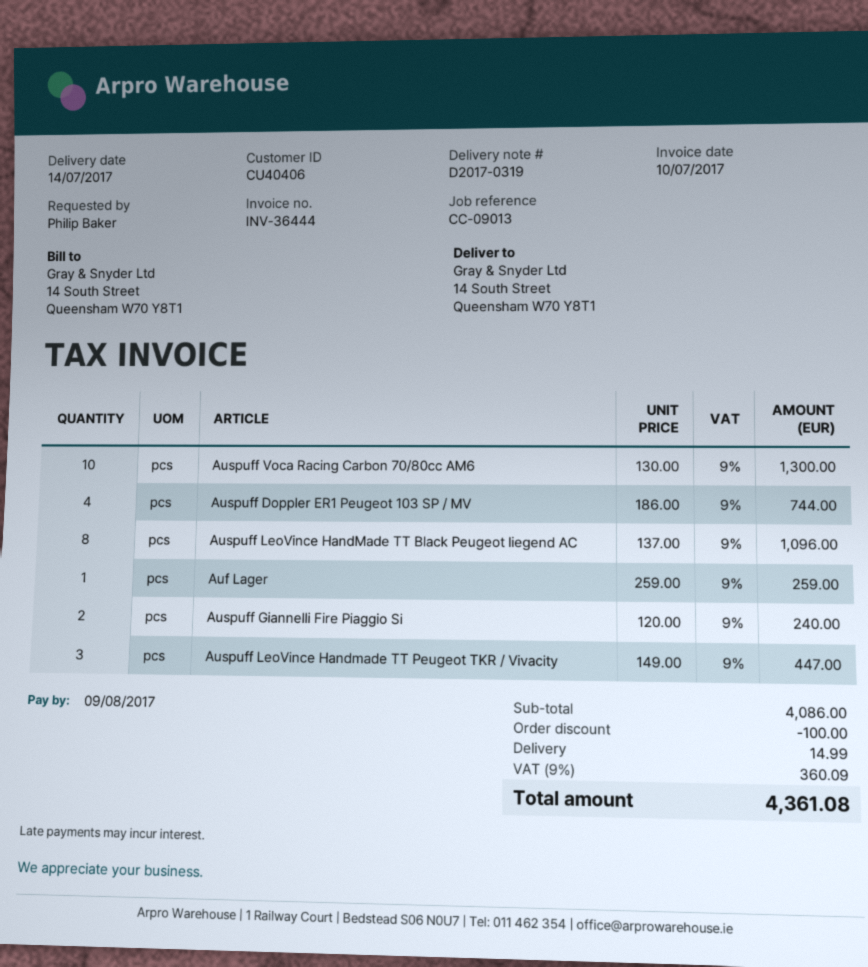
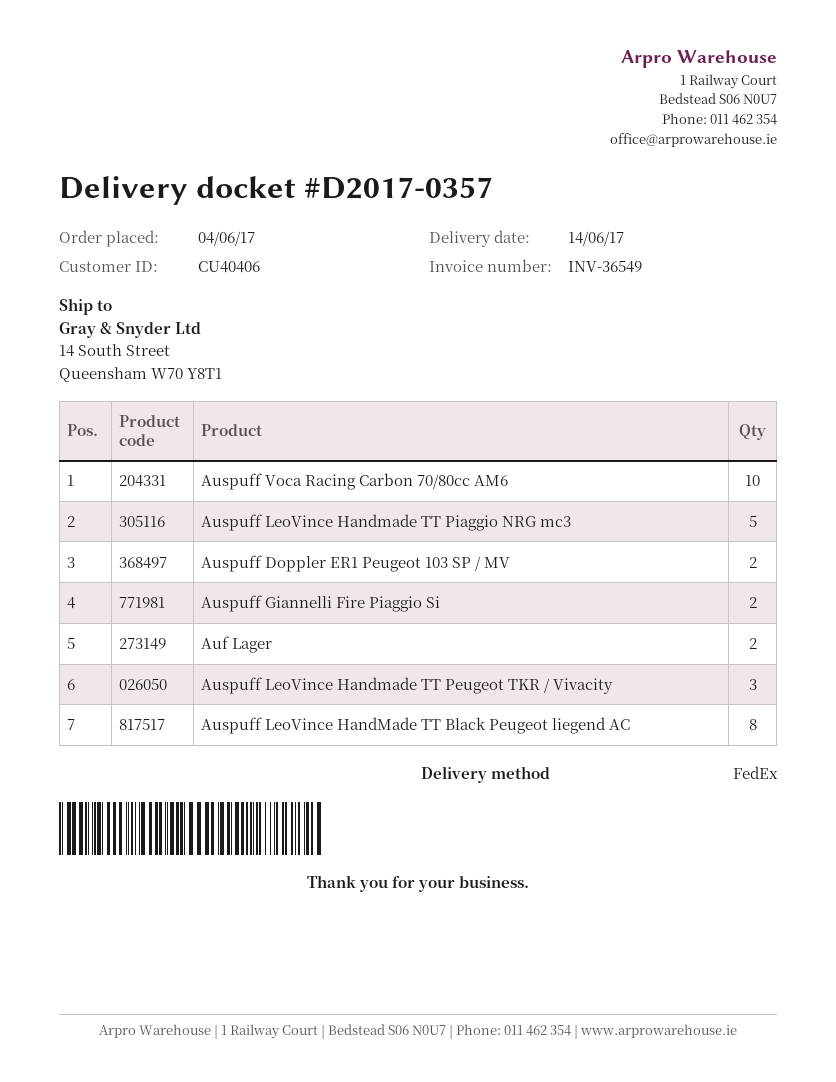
delivery note number: D2017-0319 -> D2017-0357
delivery date: 2017-07-14 -> 2017-06-14
invoice number: INV-36444 -> INV-36549
Auspuff Doppler ER1 Peugeot 103 SP / MV: 4 -> 2
Auf Lager: 1 -> 2
Auspuff LeoVince Handmade TT Piaggio NRG mc3: none -> 5

